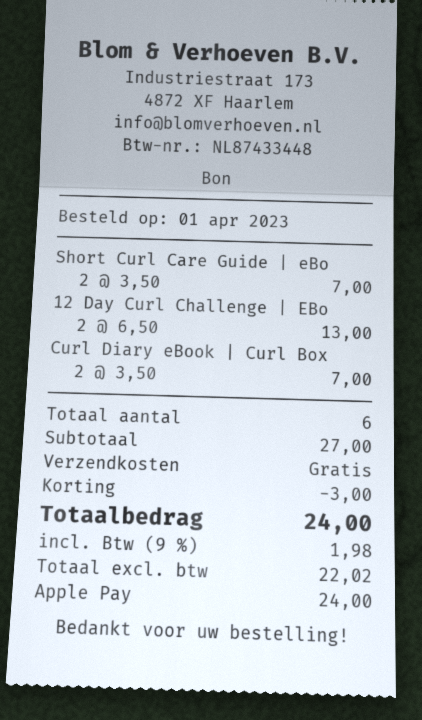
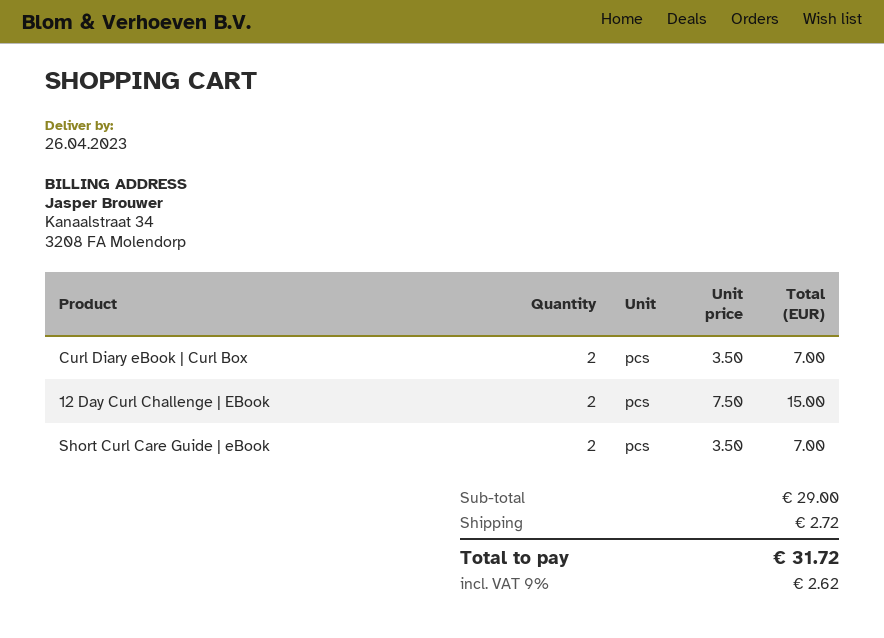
12 Day Curl Challenge | EBo: 2 x 6.50 = 13.00 -> 2 x 7.50 = 15.00
subtotal: 27.00 -> 29.00
discount: 3.00 -> none
shipping: 0.00 -> 2.72
tax: 9% = 1.98 -> 9% = 2.62
total: 24.00 -> 31.72

